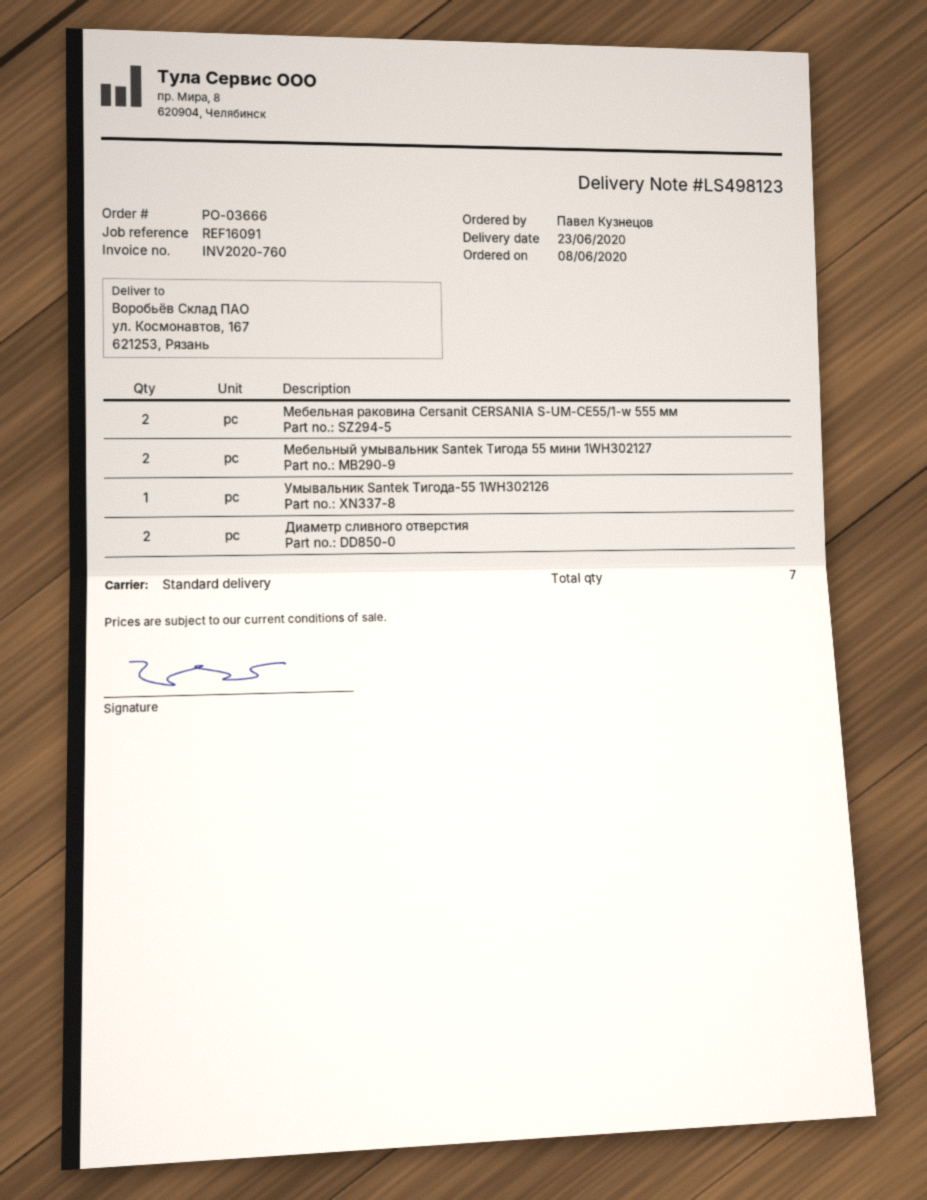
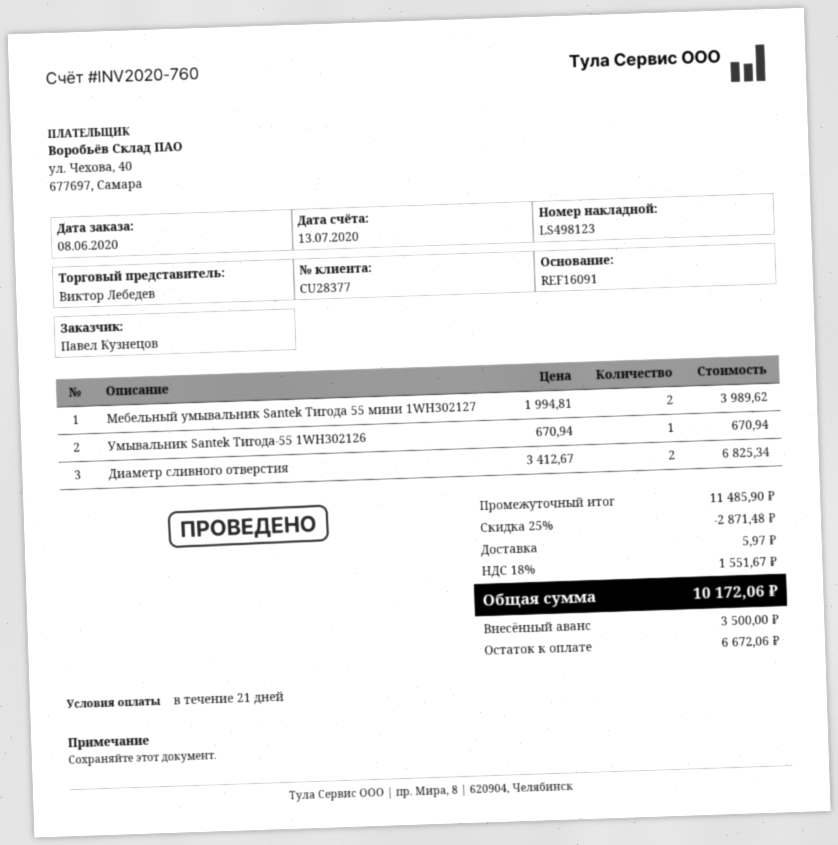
Мебельная раковина Cersanit CERSANIA S-UM-CE55/1-w 555 мм: 2 -> none

